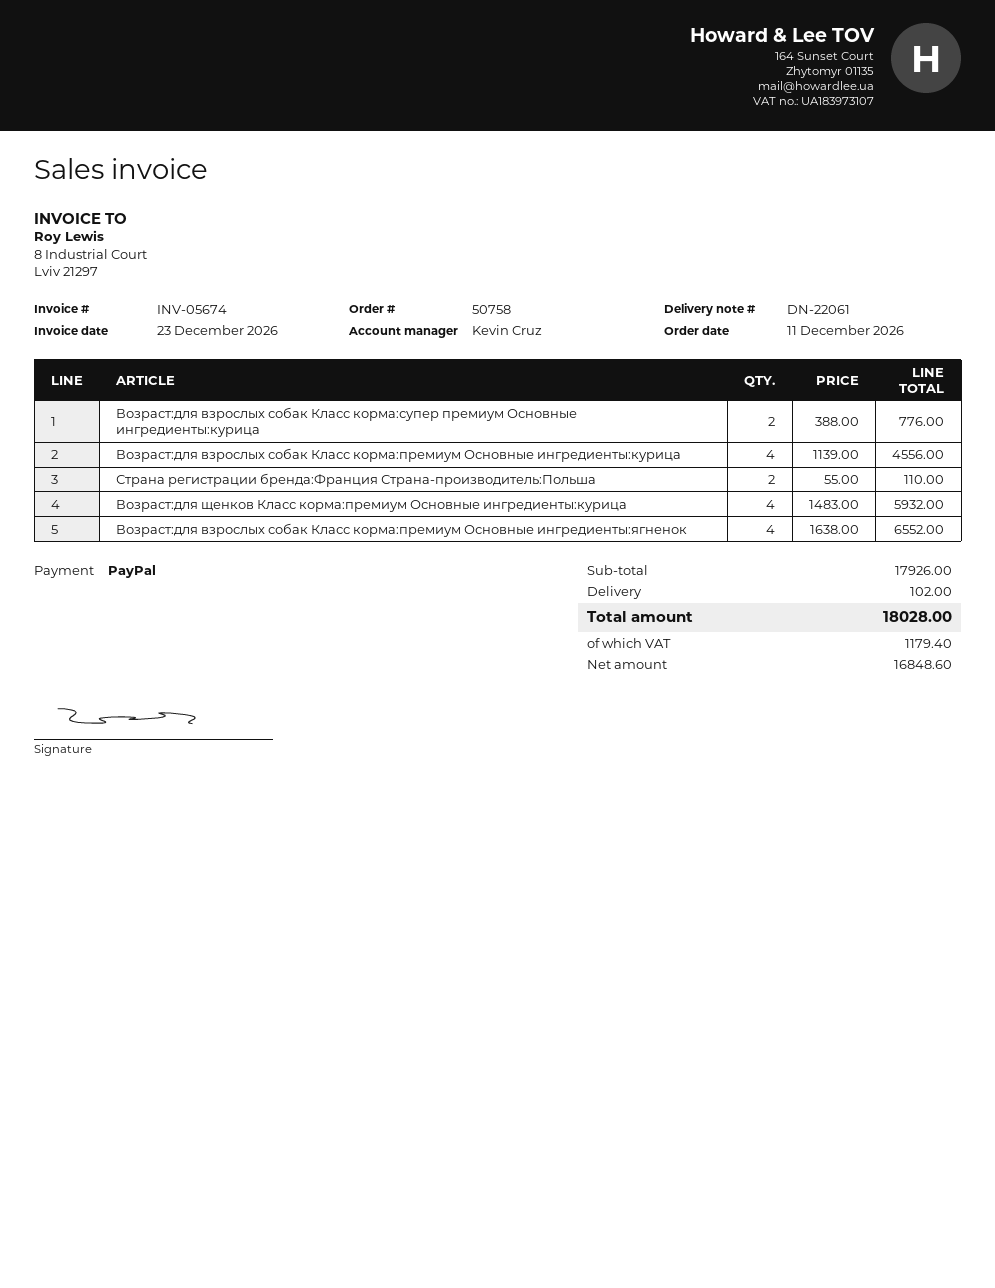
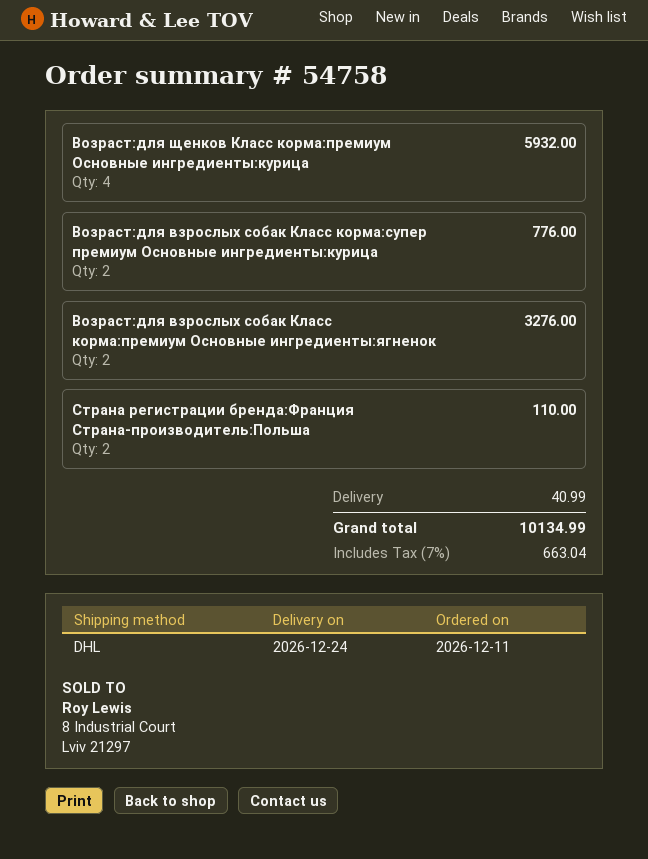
order number: 50758 -> 54758
Возраст:для взрослых собак Класс корма:премиум Основные ингредиенты:курица: 4 for 4556.00 -> none
Возраст:для взрослых собак Класс корма:премиум Основные ингредиенты:ягненок: 4 for 6552.00 -> 2 for 3276.00
shipping: 102.00 -> 40.99
tax: 1179.40 -> 663.04
total: 18028.00 -> 10134.99

